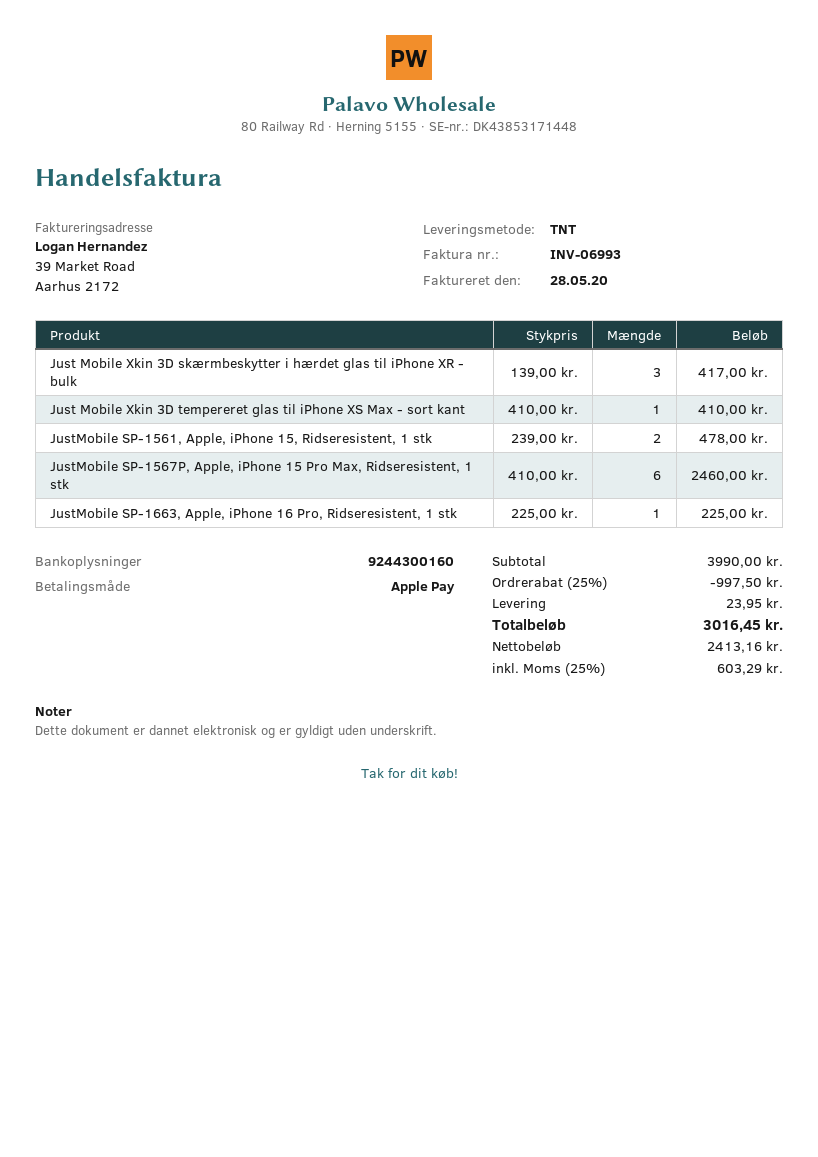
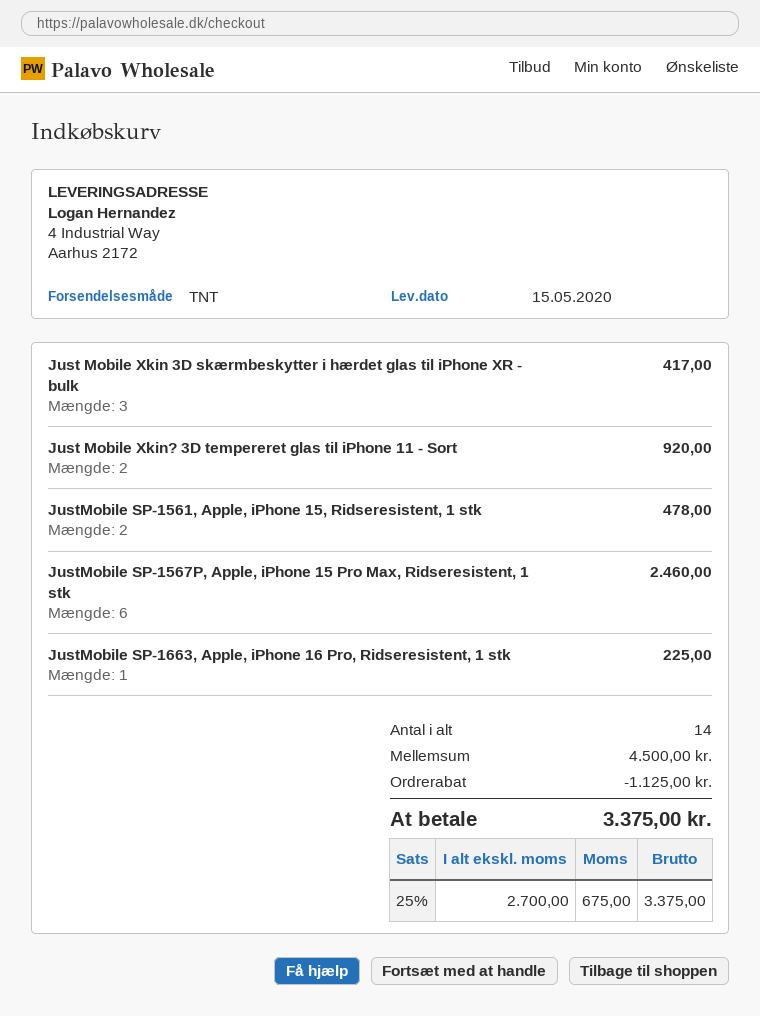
Just Mobile Xkin 3D tempereret glas til iPhone XS Max - sort kant: 1 for 410.00 -> none
Just Mobile Xkin? 3D tempereret glas til iPhone 11 - Sort: none -> 2 for 920.00
subtotal: 3990.00 -> 4500.00
discount: 997.50 -> 1125.00
shipping: 23.95 -> none
net: 2413.16 -> 2700.00
tax: 25% = 603.29 -> 25% = 675.00
total: 3016.45 -> 3375.00

